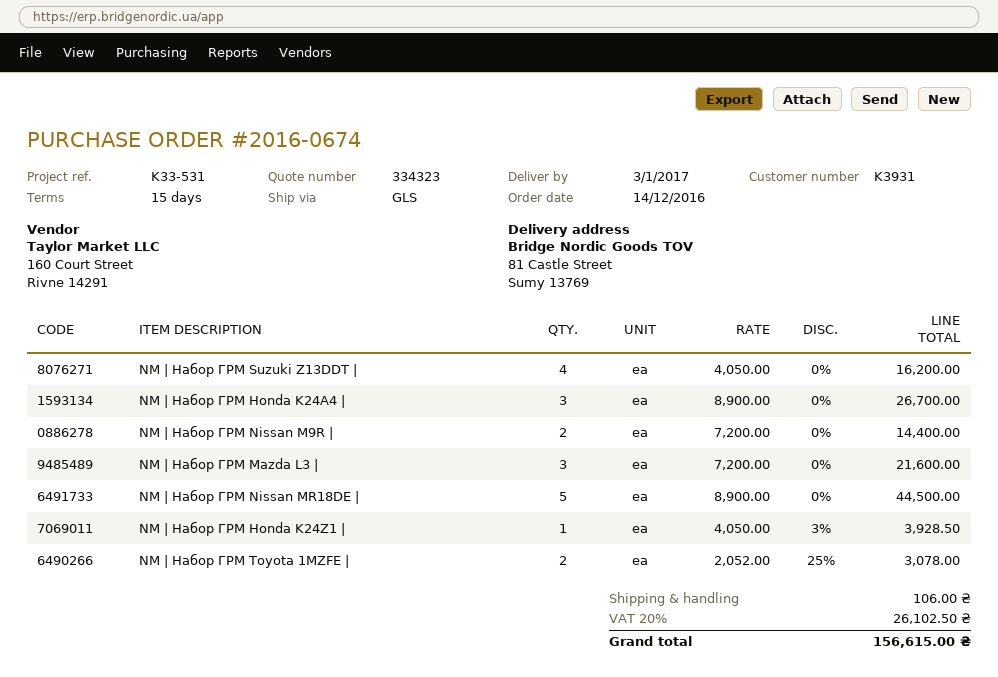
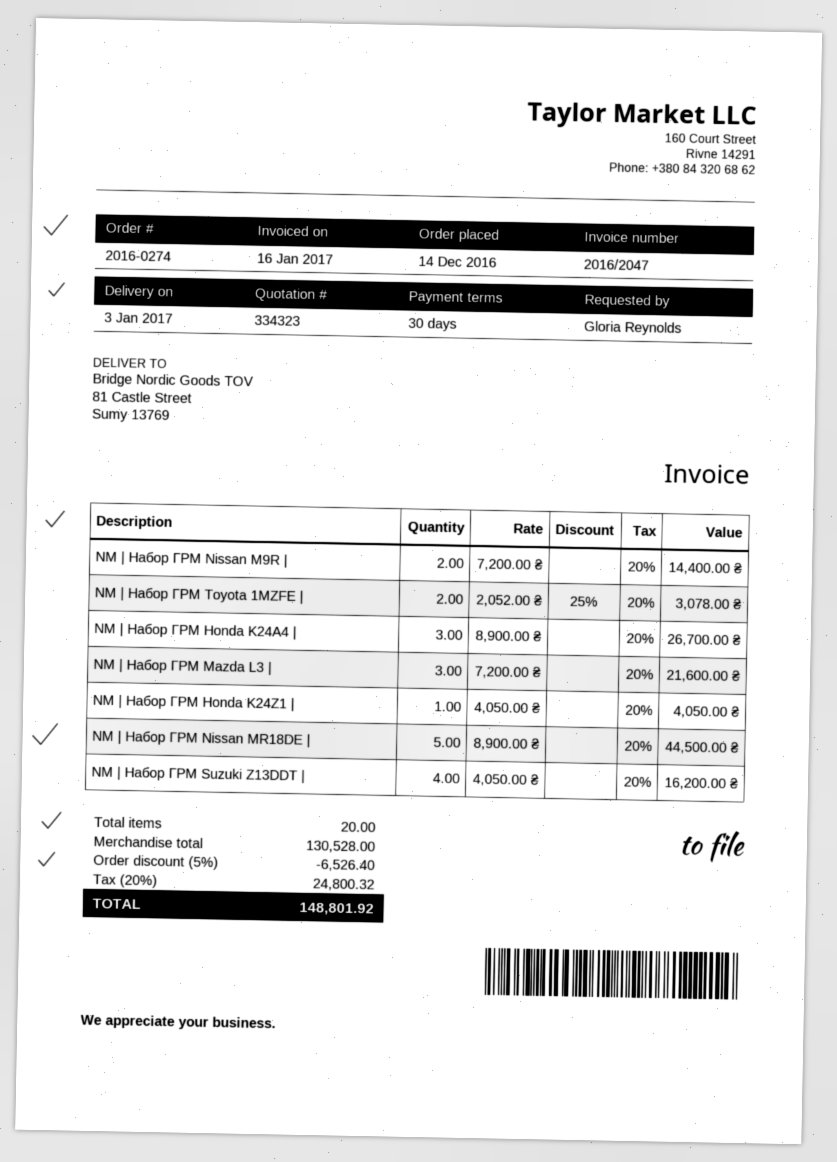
order number: 2016-0674 -> 2016-0274
payment terms: 15 days -> 30 days
NM | Набор ГРМ Honda K24Z1 |: 1 x 4050.00 - 3% = 3928.50 -> 1 x 4050.00 = 4050.00
discount: none -> 5% = 6526.40
shipping: 106.00 -> none
tax: 20% = 26102.50 -> 20% = 24800.32
total: 156615.00 -> 148801.92

